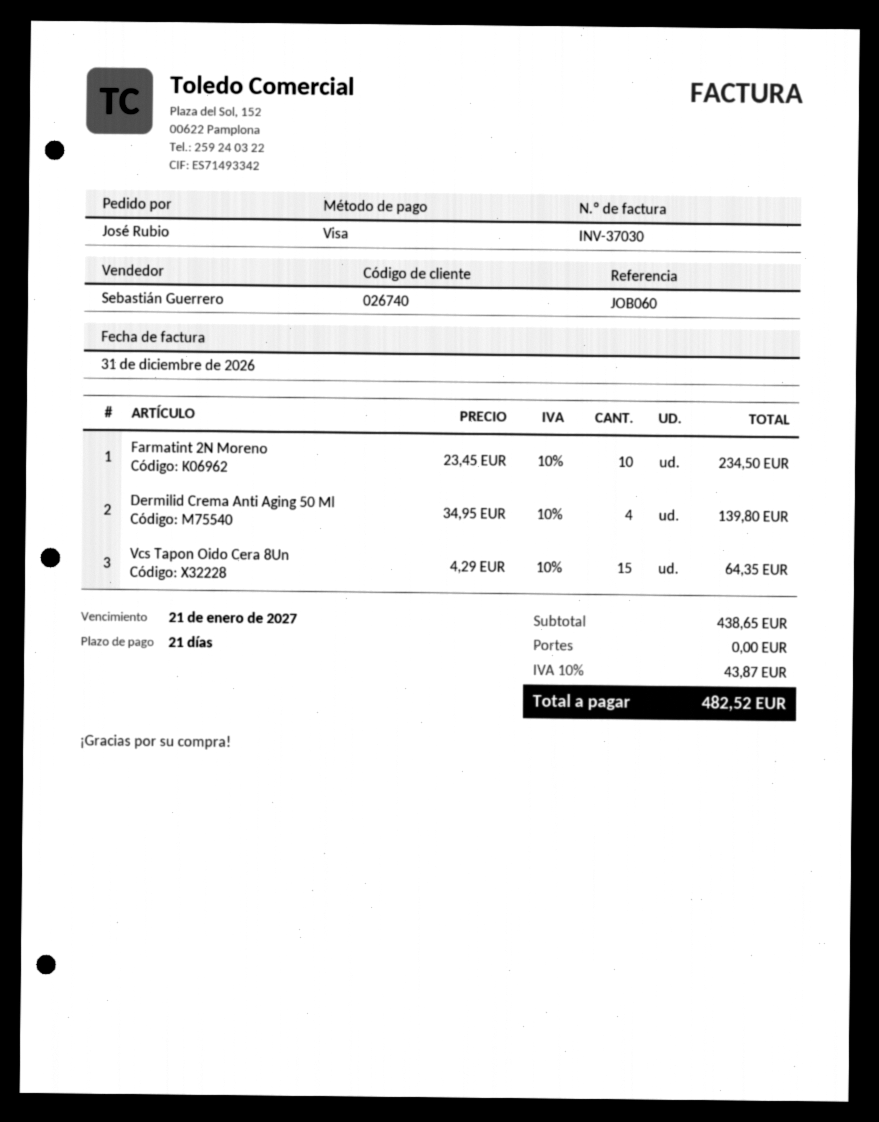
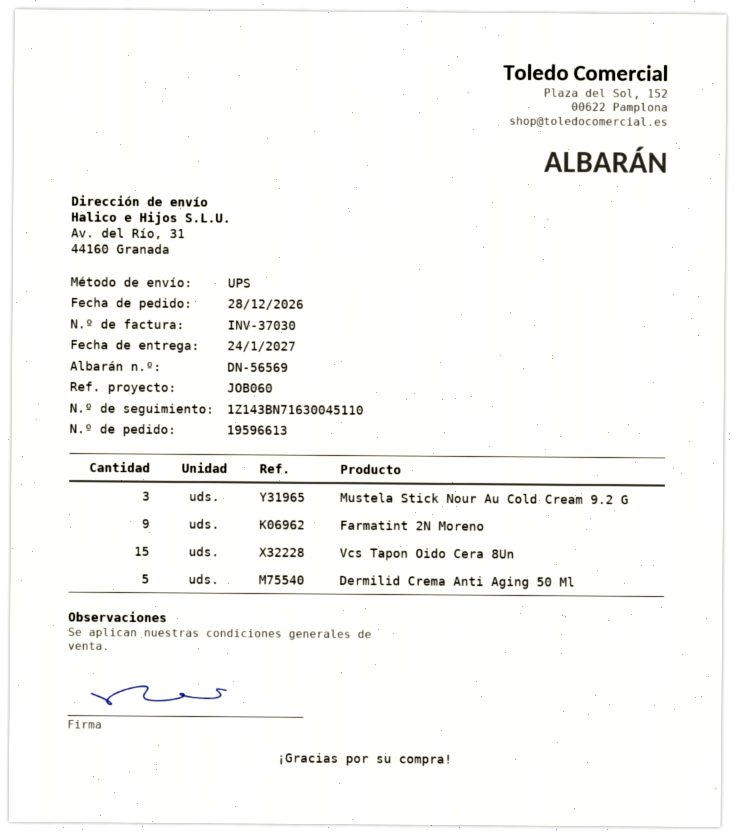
Farmatint 2N Moreno: 10 -> 9
Dermilid Crema Anti Aging 50 Ml: 4 -> 5
Mustela Stick Nour Au Cold Cream 9.2 G: none -> 3

